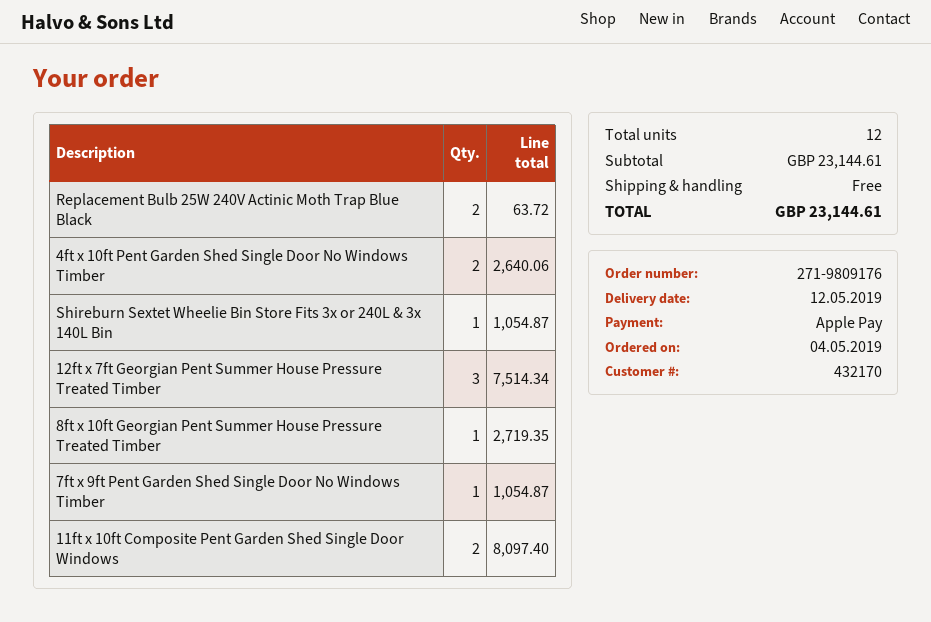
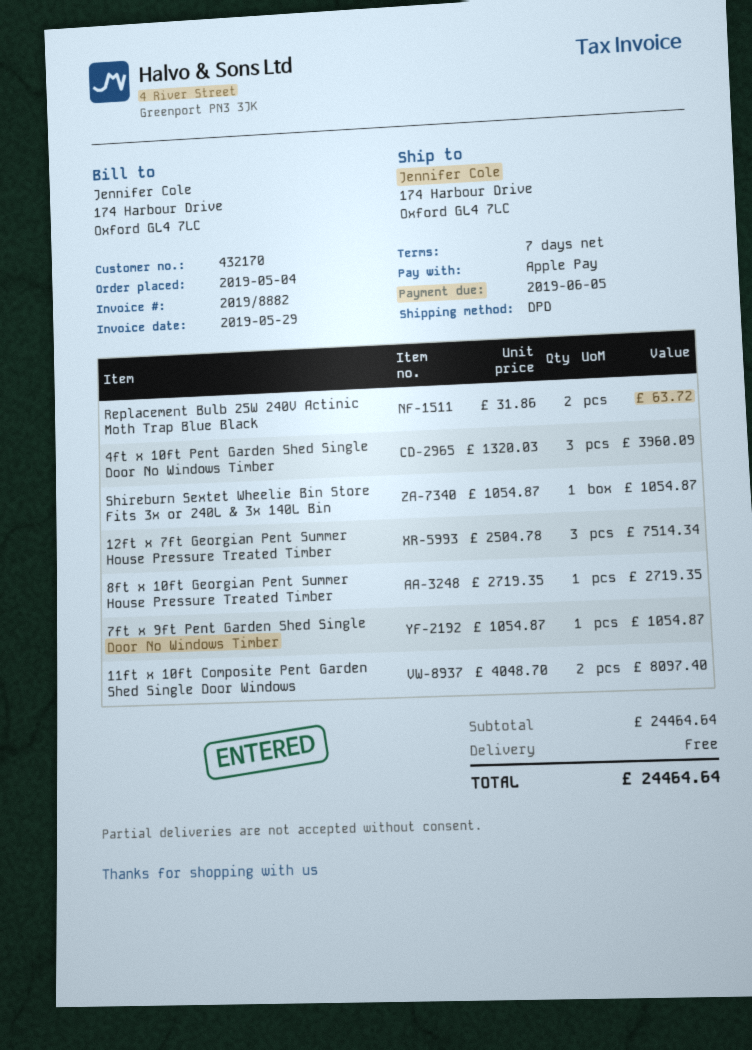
4ft x 10ft Pent Garden Shed Single Door No Windows Timber: 2 for 2640.06 -> 3 for 3960.09
subtotal: 23144.61 -> 24464.64
total: 23144.61 -> 24464.64

